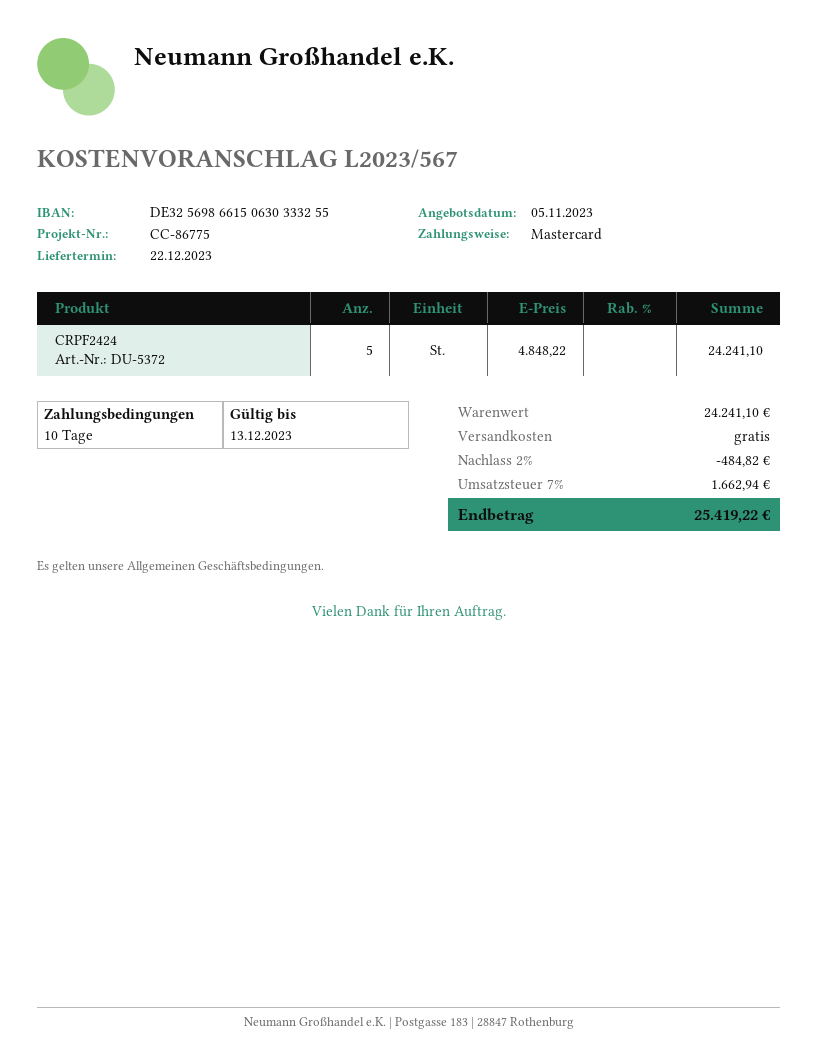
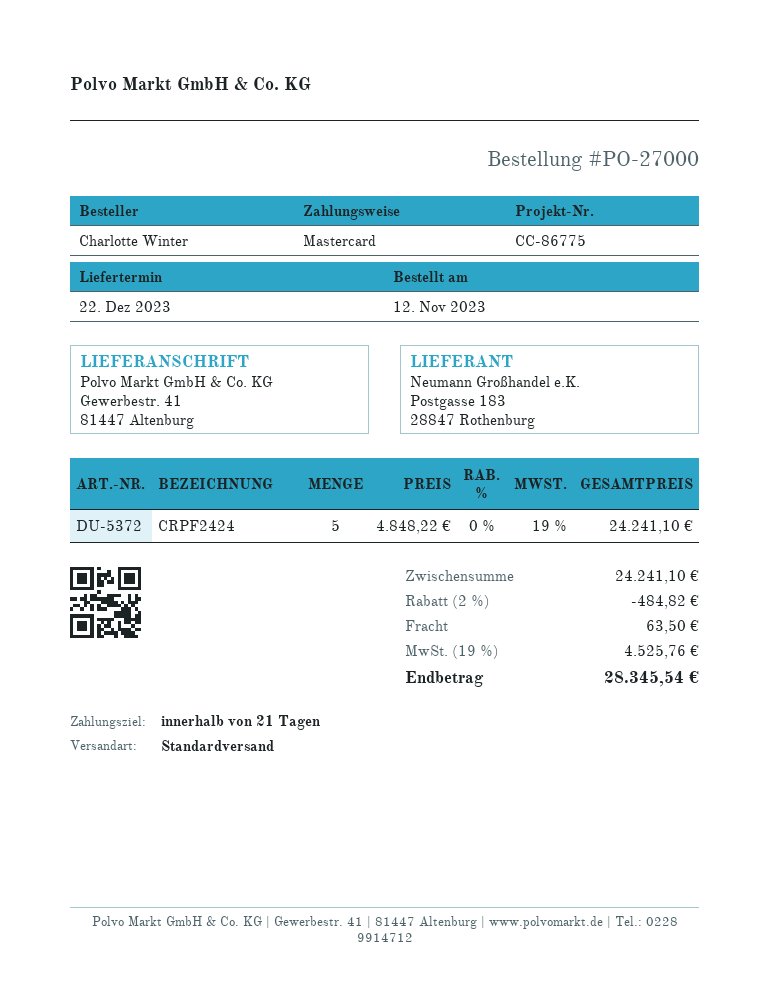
payment terms: 10 days -> 21 days
shipping: 0.00 -> 63.50
tax: 7% = 1662.94 -> 19% = 4525.76
total: 25419.22 -> 28345.54

